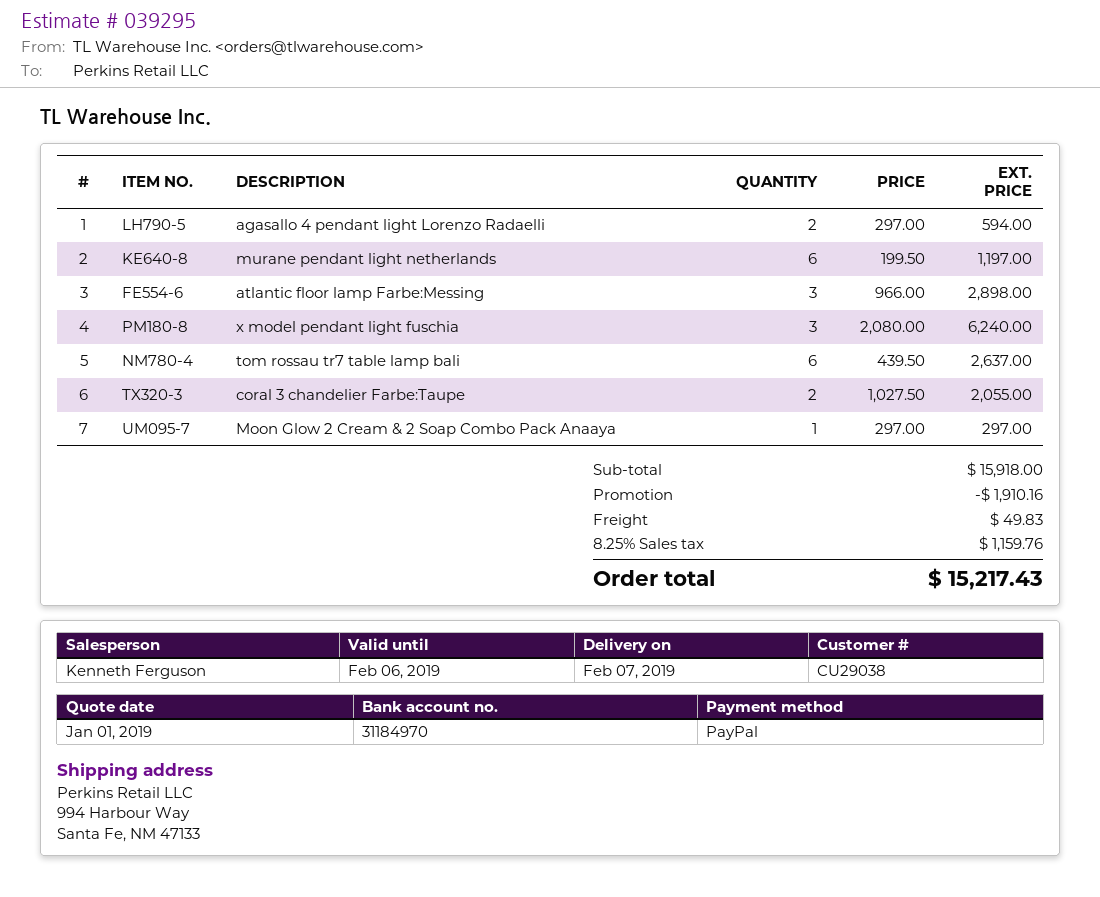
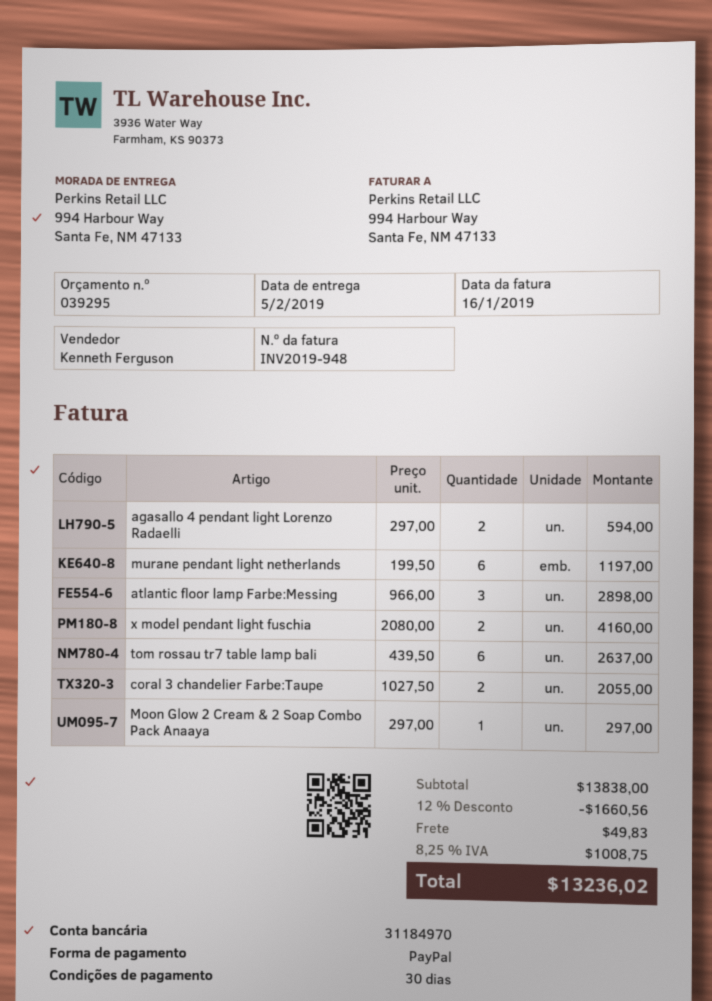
delivery date: 2019-02-07 -> 2019-02-05
x model pendant light fuschia: 3 x 2080.00 = 6240.00 -> 2 x 2080.00 = 4160.00
subtotal: 15918.00 -> 13838.00
discount: 1910.16 -> 1660.56
tax: 8.25% = 1159.76 -> 8.25% = 1008.75
total: 15217.43 -> 13236.02

